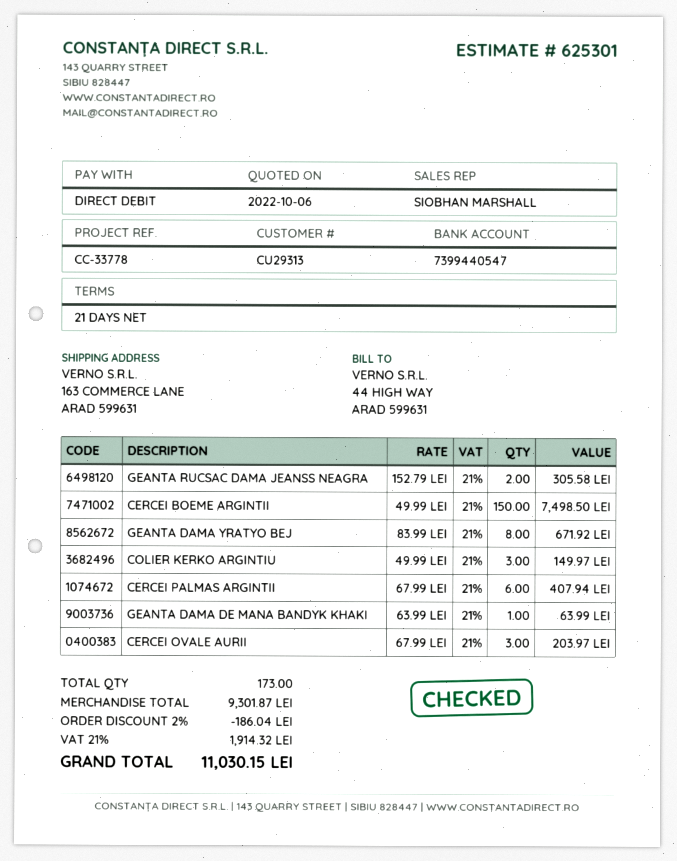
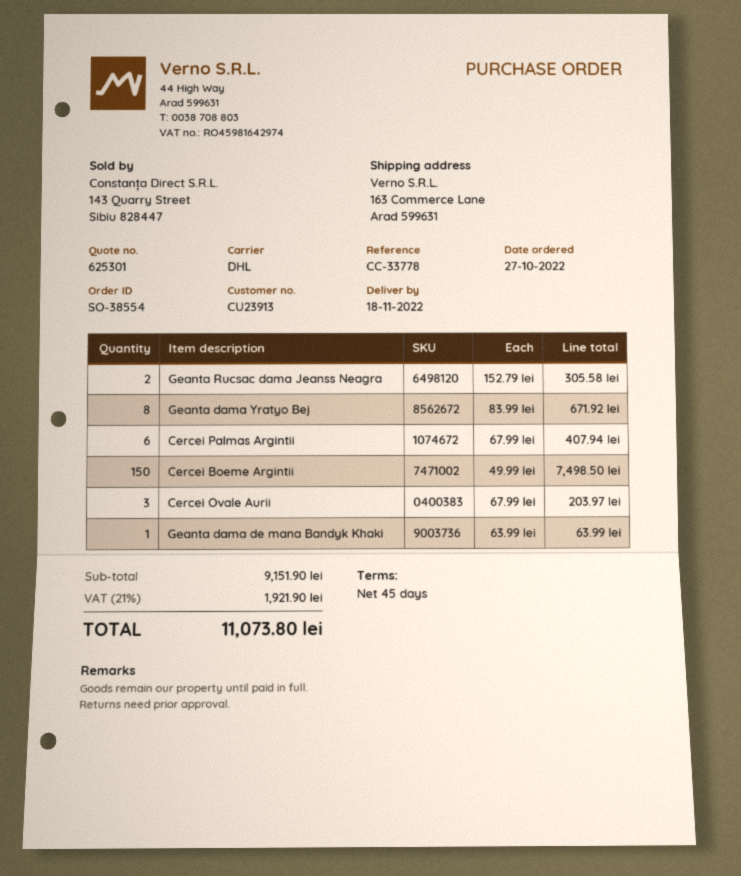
payment terms: 21 days -> 45 days
customer number: CU29313 -> CU23913
COLIER KERKO ARGINTIU: 3 x 49.99 = 149.97 -> none
subtotal: 9301.87 -> 9151.90
discount: 2% = 186.04 -> none
tax: 21% = 1914.32 -> 21% = 1921.90
total: 11030.15 -> 11073.80

